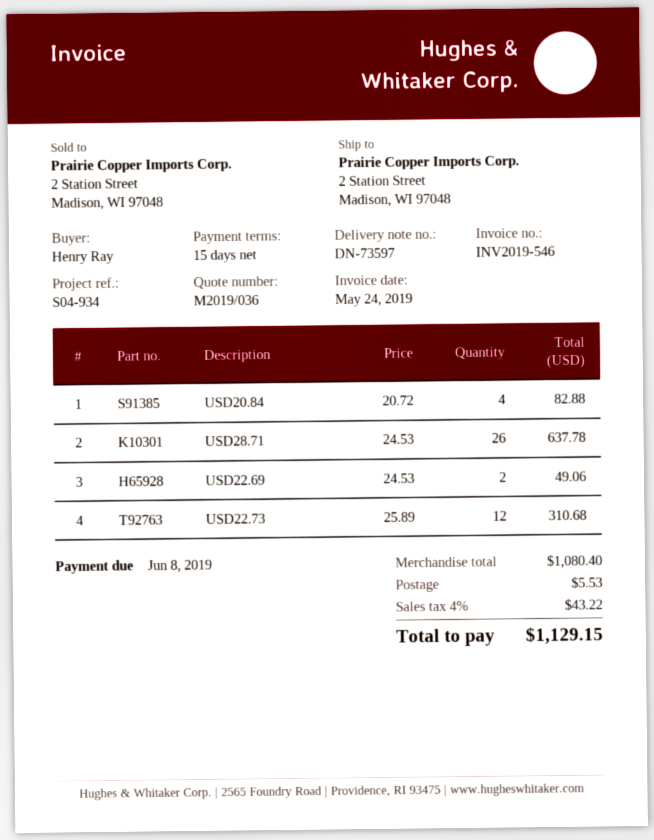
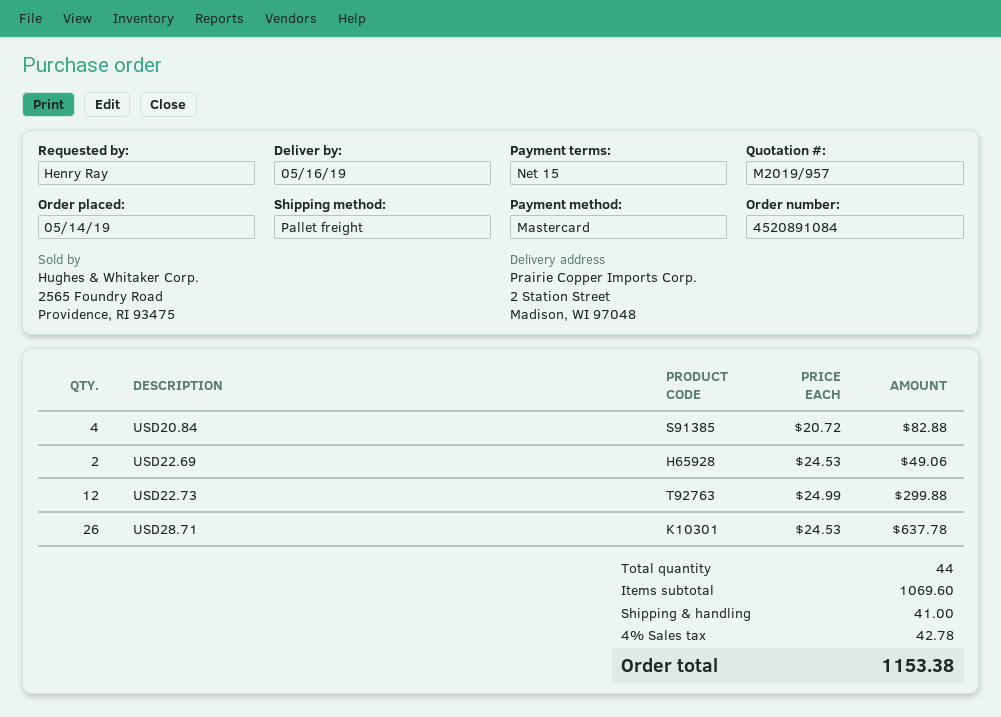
quote number: M2019/036 -> M2019/957
USD22.73: 12 x 25.89 = 310.68 -> 12 x 24.99 = 299.88
subtotal: 1080.40 -> 1069.60
shipping: 5.53 -> 41.00
tax: 4% = 43.22 -> 4% = 42.78
total: 1129.15 -> 1153.38

